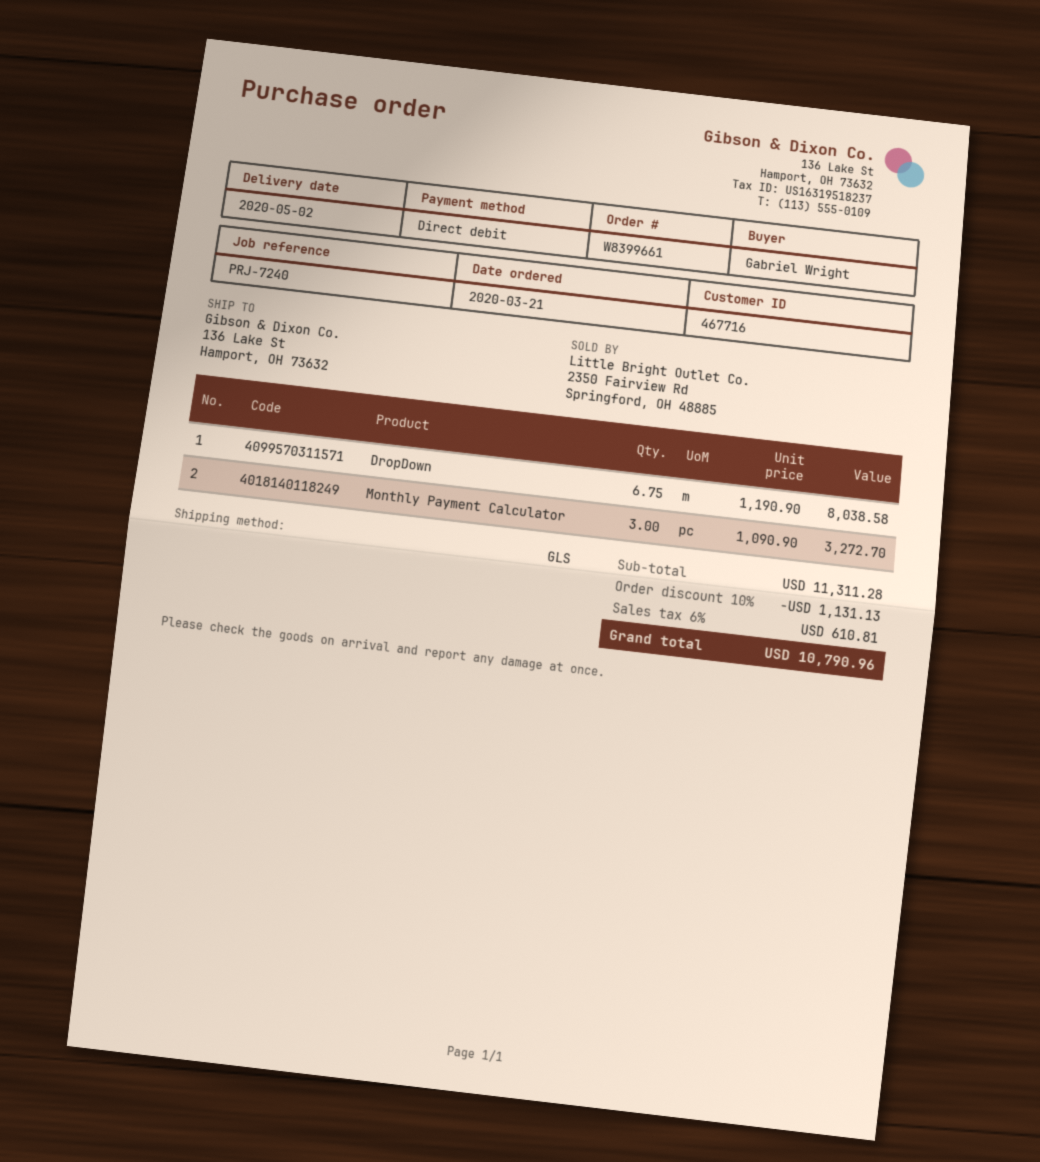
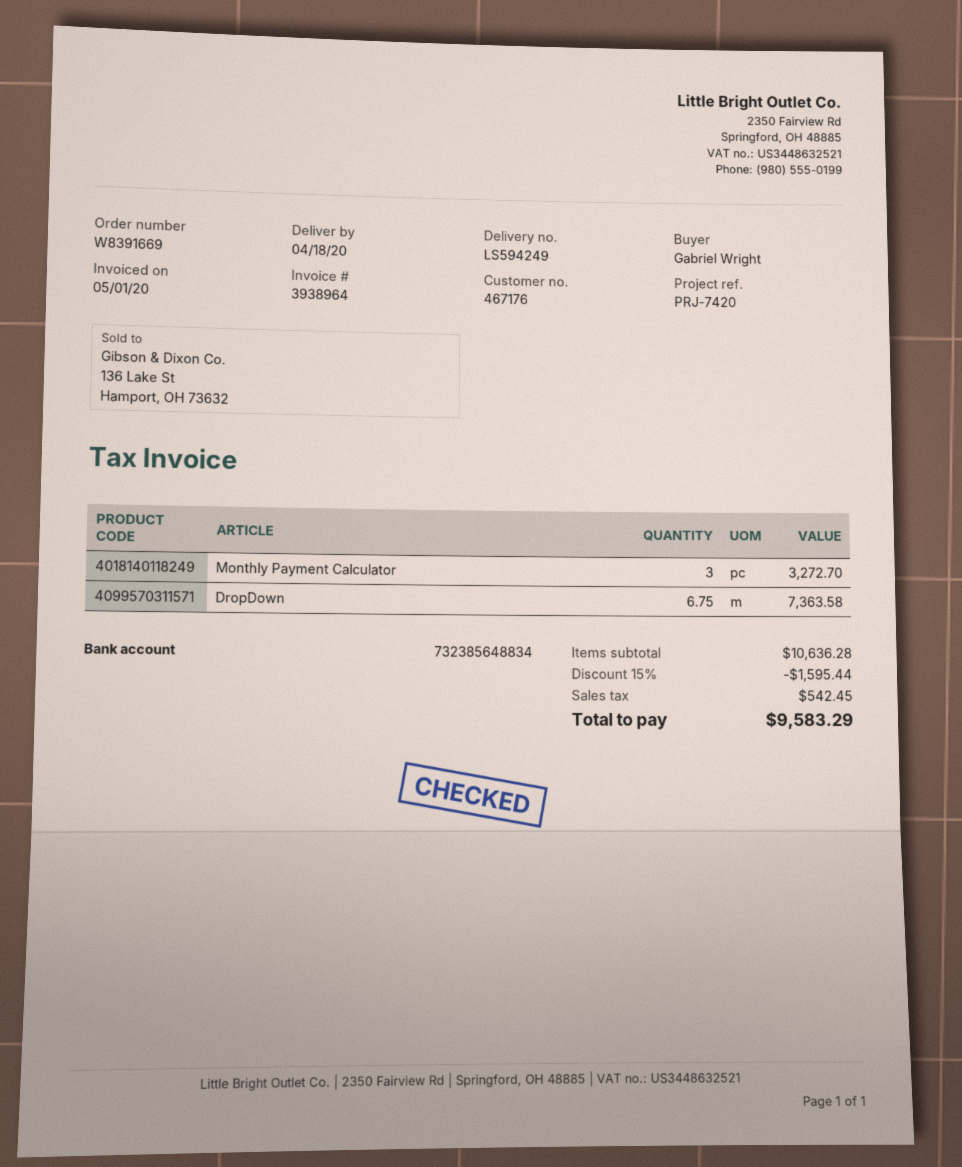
order number: W8399661 -> W8391669
delivery date: 2020-05-02 -> 2020-04-18
customer number: 467716 -> 467176
reference: PRJ-7240 -> PRJ-7420
DropDown: 6.75 for 8038.58 -> 6.75 for 7363.58
subtotal: 11311.28 -> 10636.28
discount: 10% = 1131.13 -> 15% = 1595.44
tax: 610.81 -> 542.45
total: 10790.96 -> 9583.29

